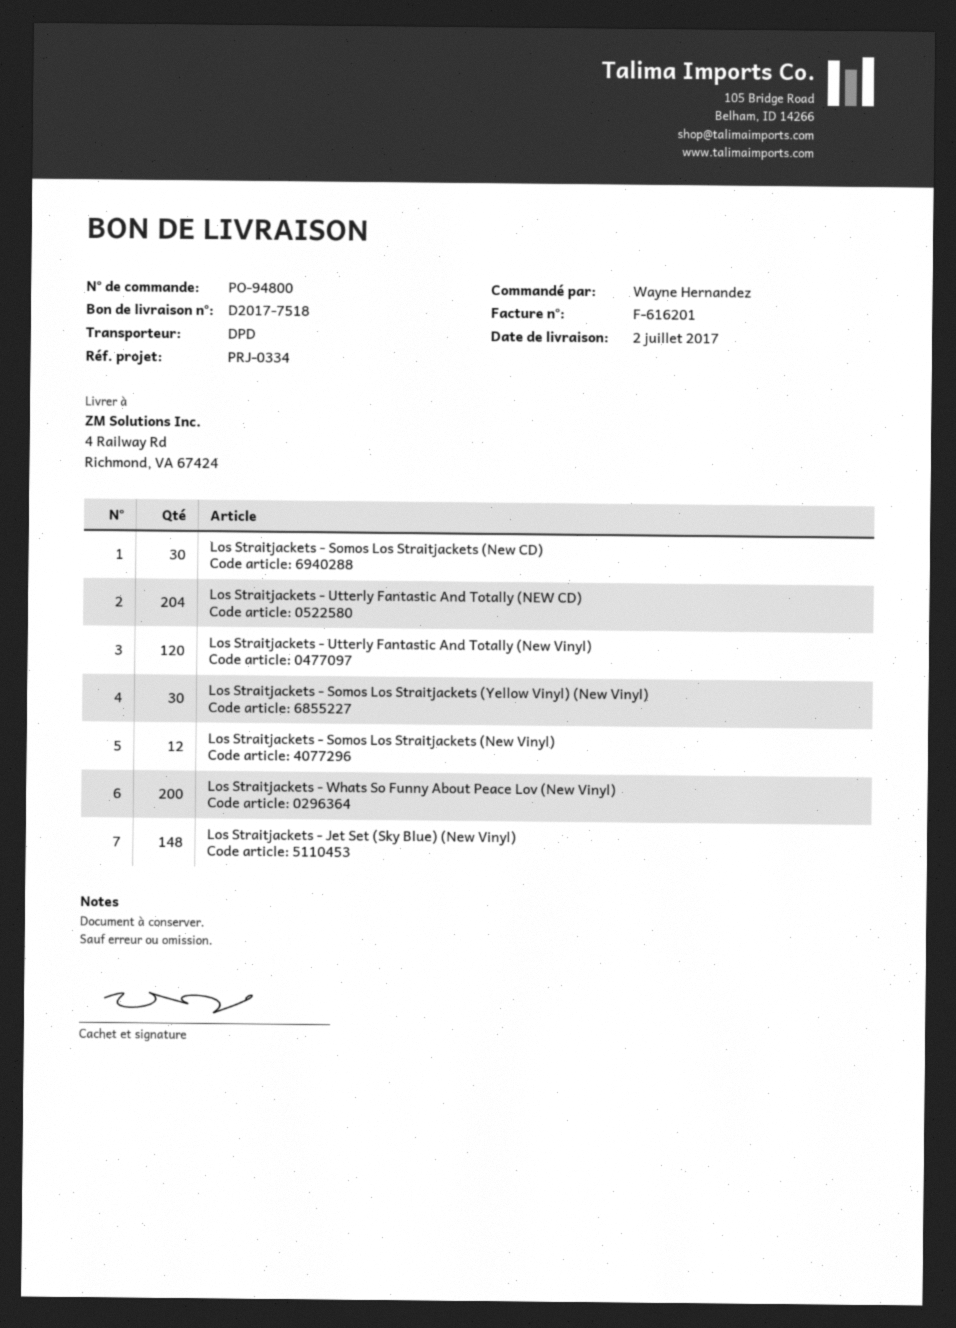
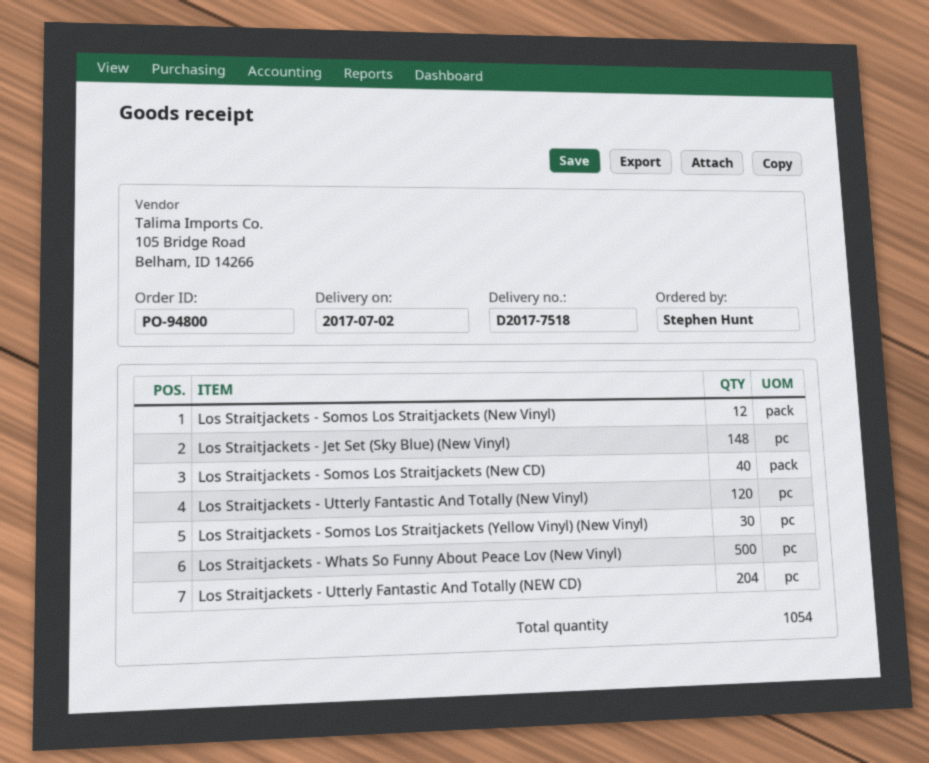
ordered by: Wayne Hernandez -> Stephen Hunt
Los Straitjackets - Somos Los Straitjackets (New CD): 30 -> 40
Los Straitjackets - Whats So Funny About Peace Lov (New Vinyl): 200 -> 500

